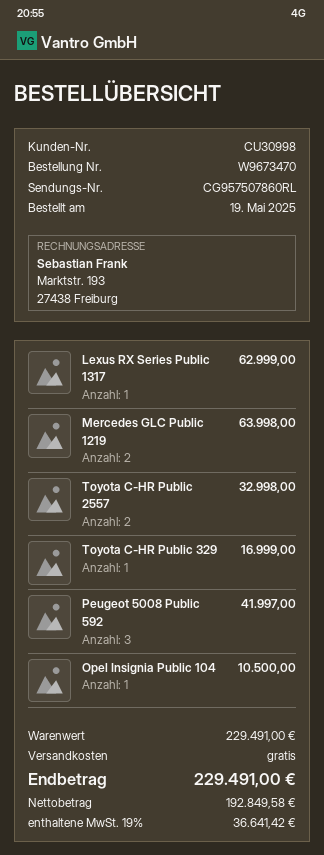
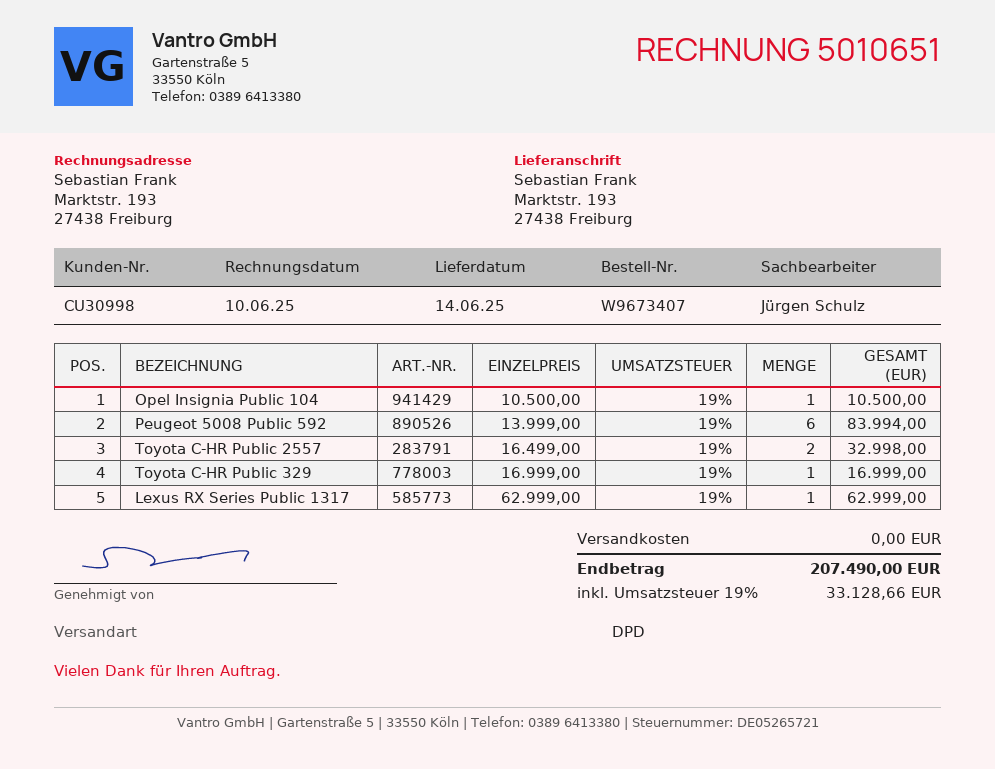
order number: W9673470 -> W9673407
Mercedes GLC Public 1219: 2 for 63998.00 -> none
Peugeot 5008 Public 592: 3 for 41997.00 -> 6 for 83994.00
tax: 19% = 36641.42 -> 19% = 33128.66
total: 229491.00 -> 207490.00

